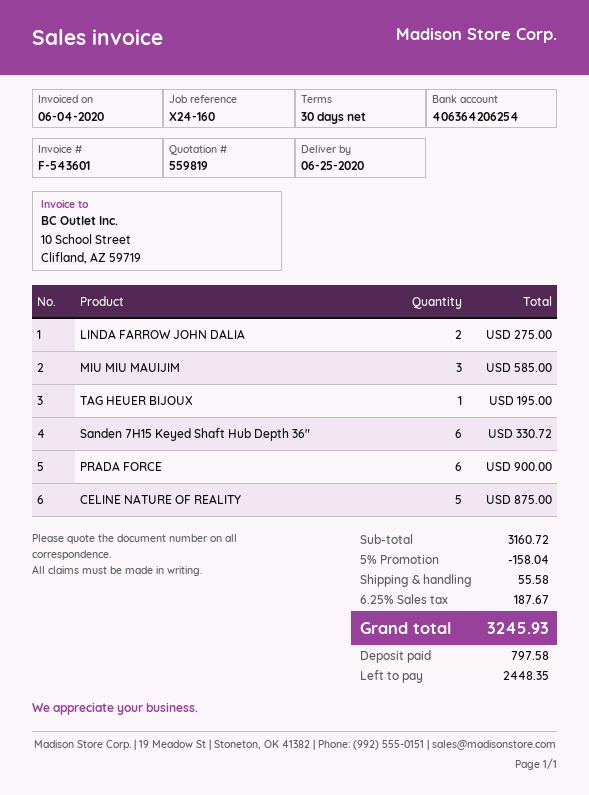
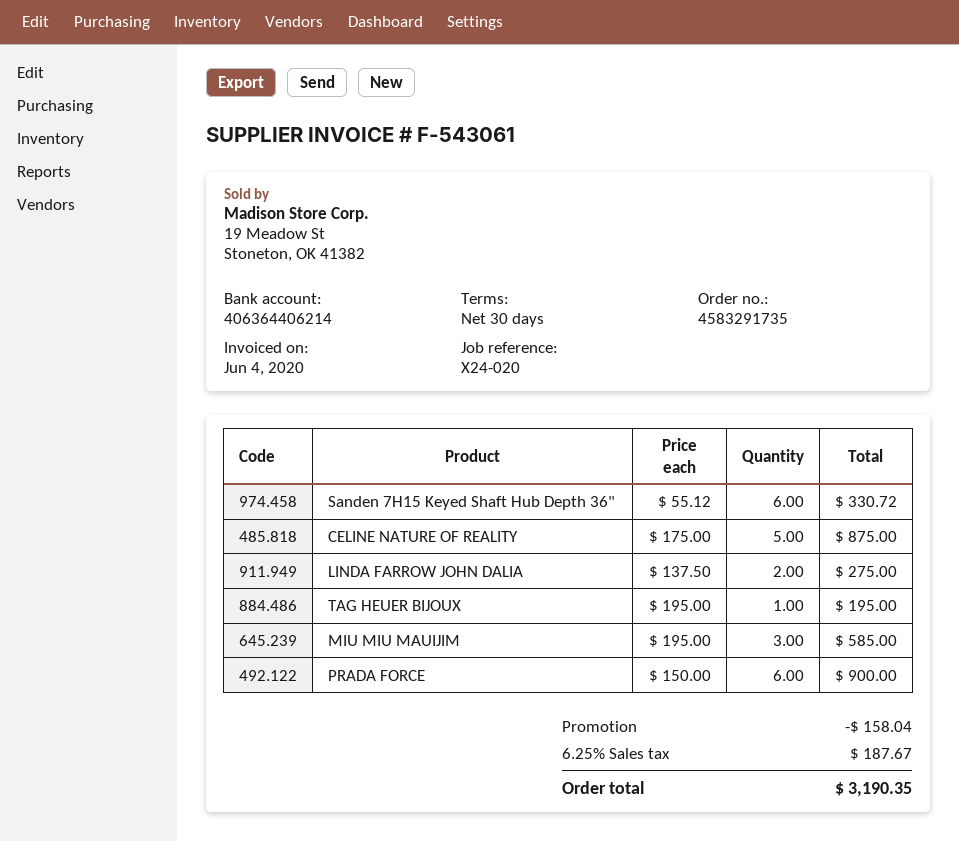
invoice number: F-543601 -> F-543061
reference: X24-160 -> X24-020
bank account: 406364206254 -> 406364406214
shipping: 55.58 -> none
total: 3245.93 -> 3190.35

